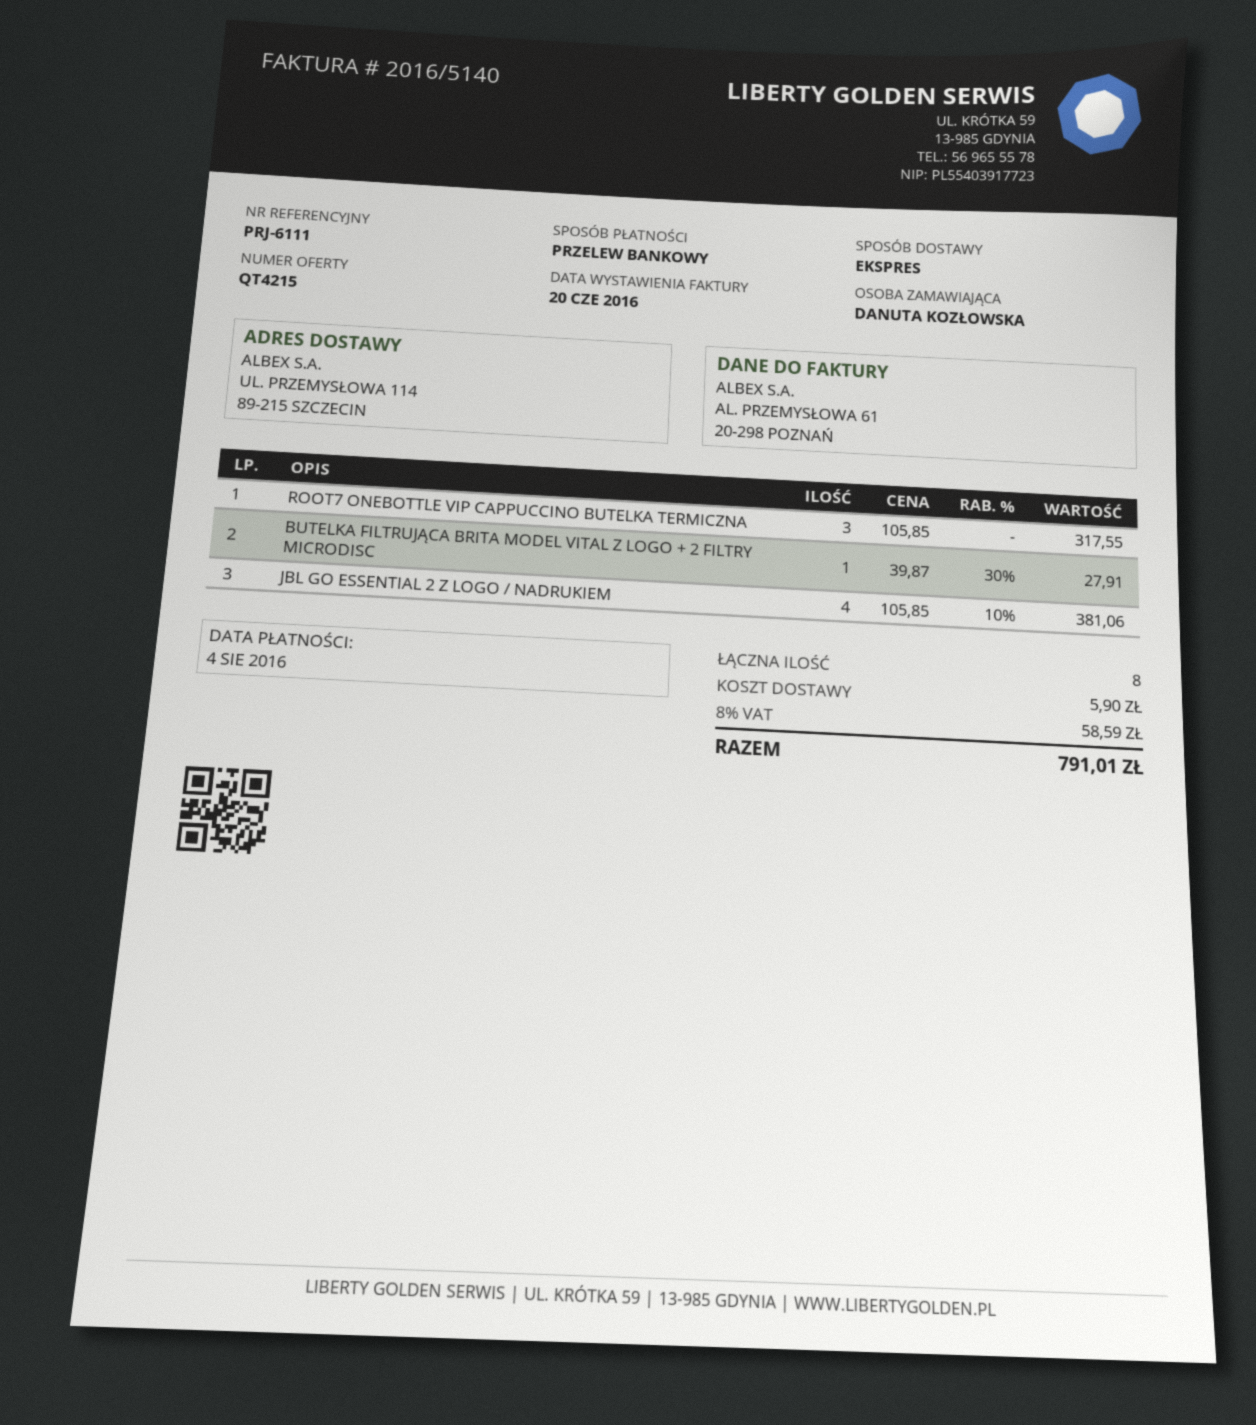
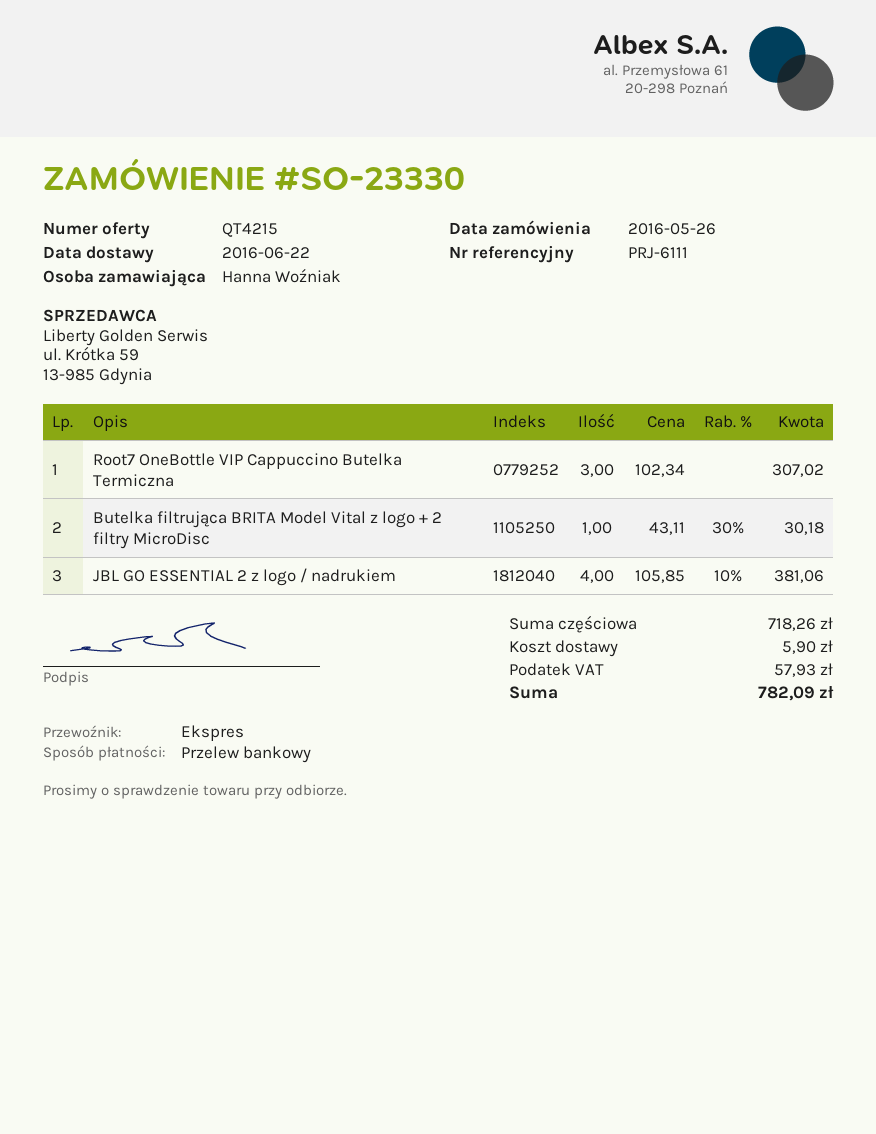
ordered by: DANUTA KOZŁOWSKA -> Hanna Woźniak
ROOT7 ONEBOTTLE VIP CAPPUCCINO BUTELKA TERMICZNA: 3 x 105.85 = 317.55 -> 3 x 102.34 = 307.02
BUTELKA FILTRUJĄCA BRITA MODEL VITAL Z LOGO + 2 FILTRY MICRODISC: 1 x 39.87 - 30% = 27.91 -> 1 x 43.11 - 30% = 30.18
tax: 58.59 -> 57.93
total: 791.01 -> 782.09

